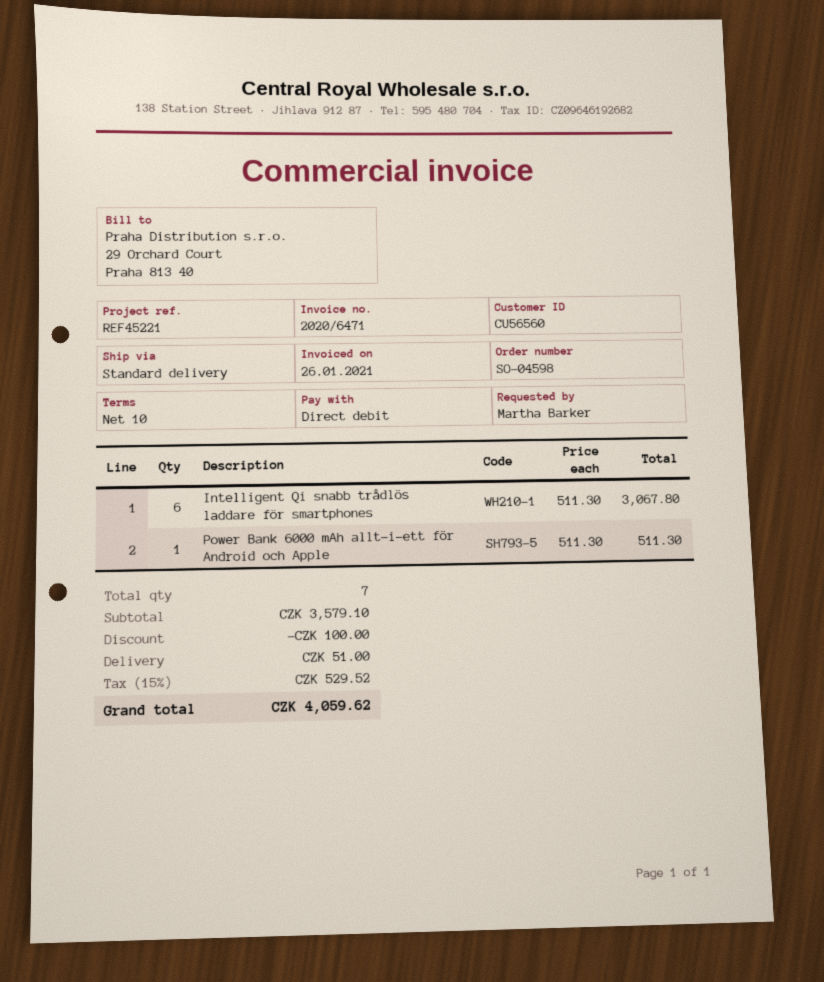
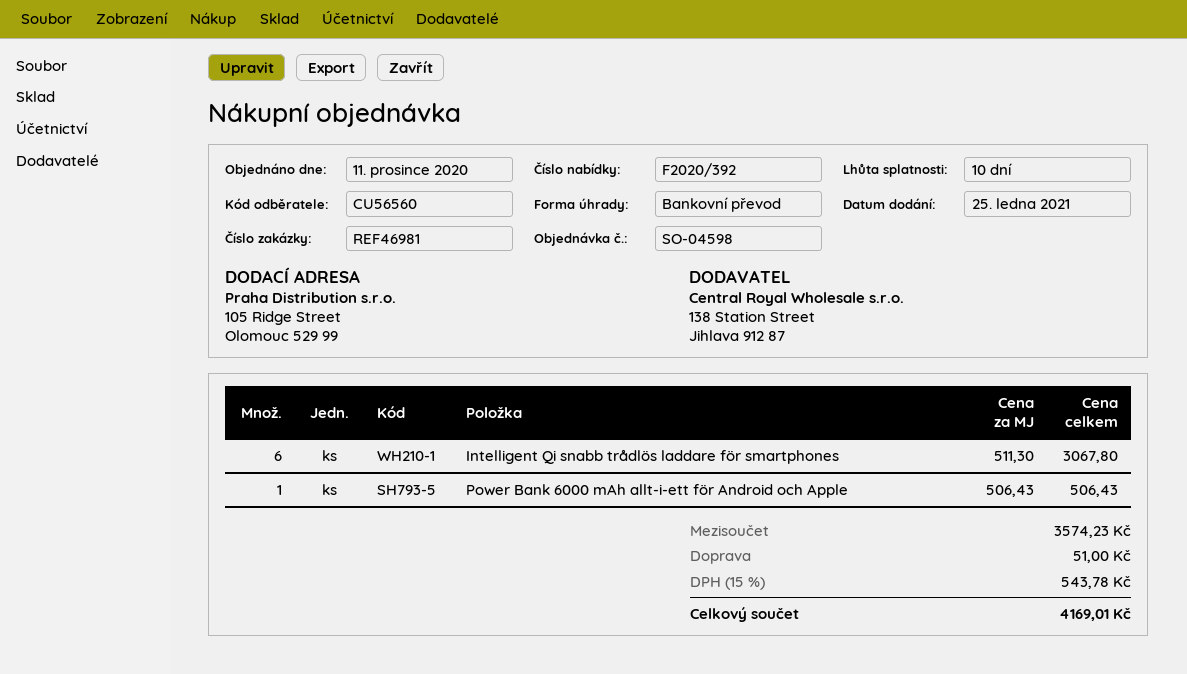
reference: REF45221 -> REF46981
payment method: direct debit -> bank transfer
Power Bank 6000 mAh allt-i-ett för Android och Apple: 1 x 511.30 = 511.30 -> 1 x 506.43 = 506.43
subtotal: 3579.10 -> 3574.23
discount: 100.00 -> none
tax: 15% = 529.52 -> 15% = 543.78
total: 4059.62 -> 4169.01

